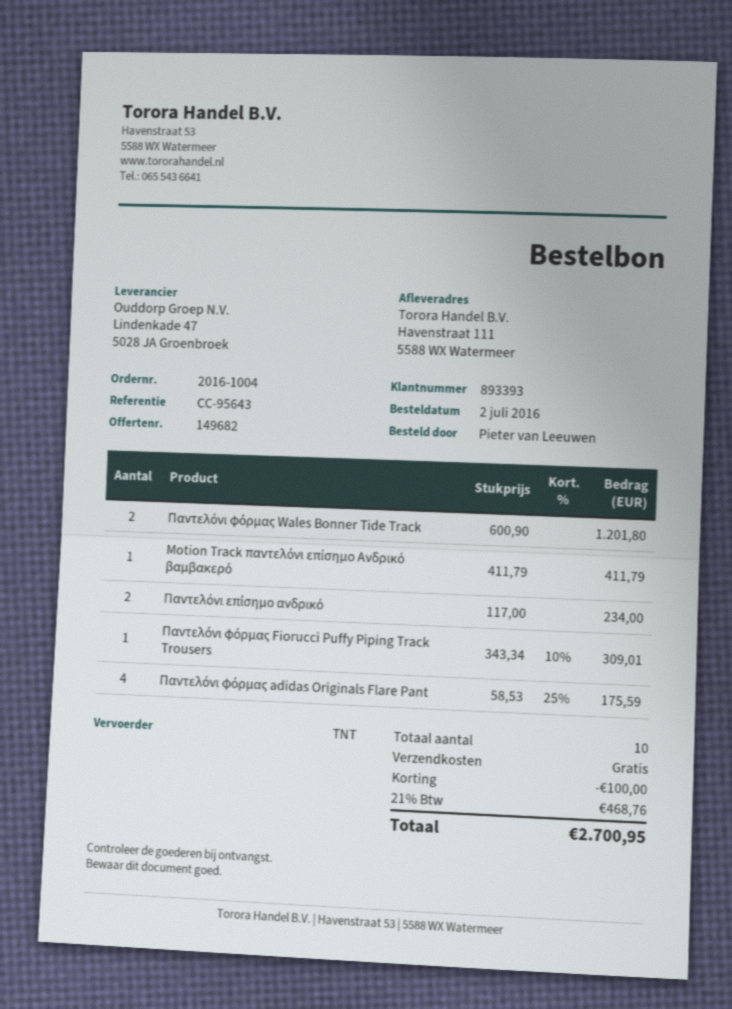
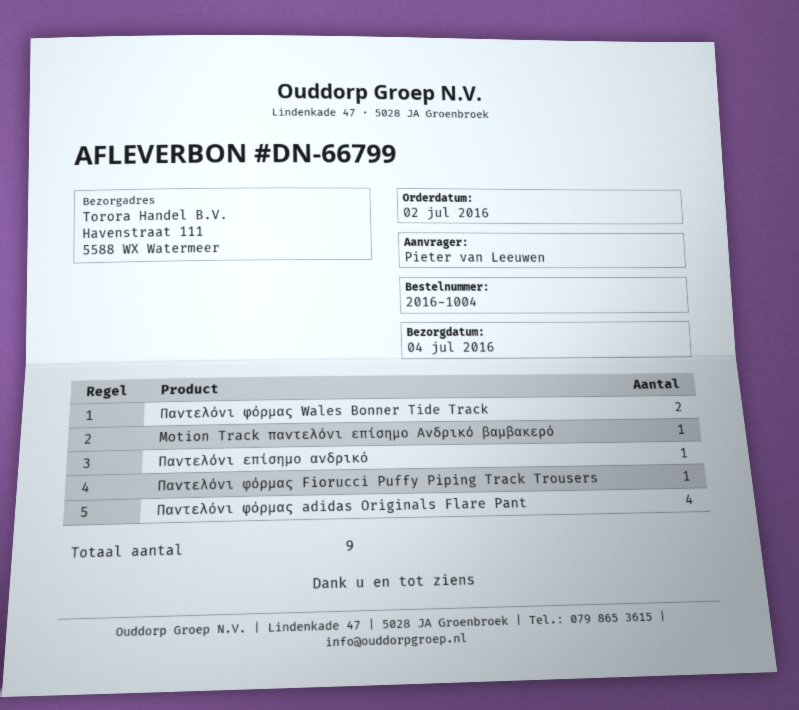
Παντελόνι επίσημο ανδρικό: 2 -> 1
total quantity: 10 -> 9

